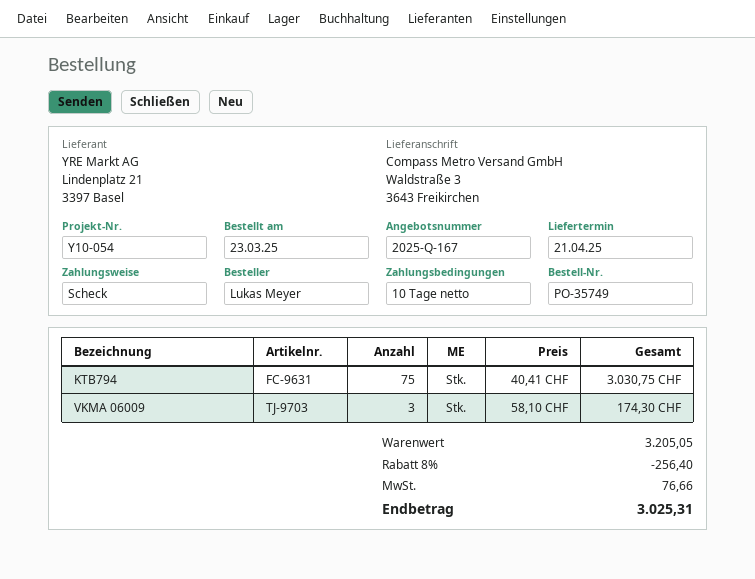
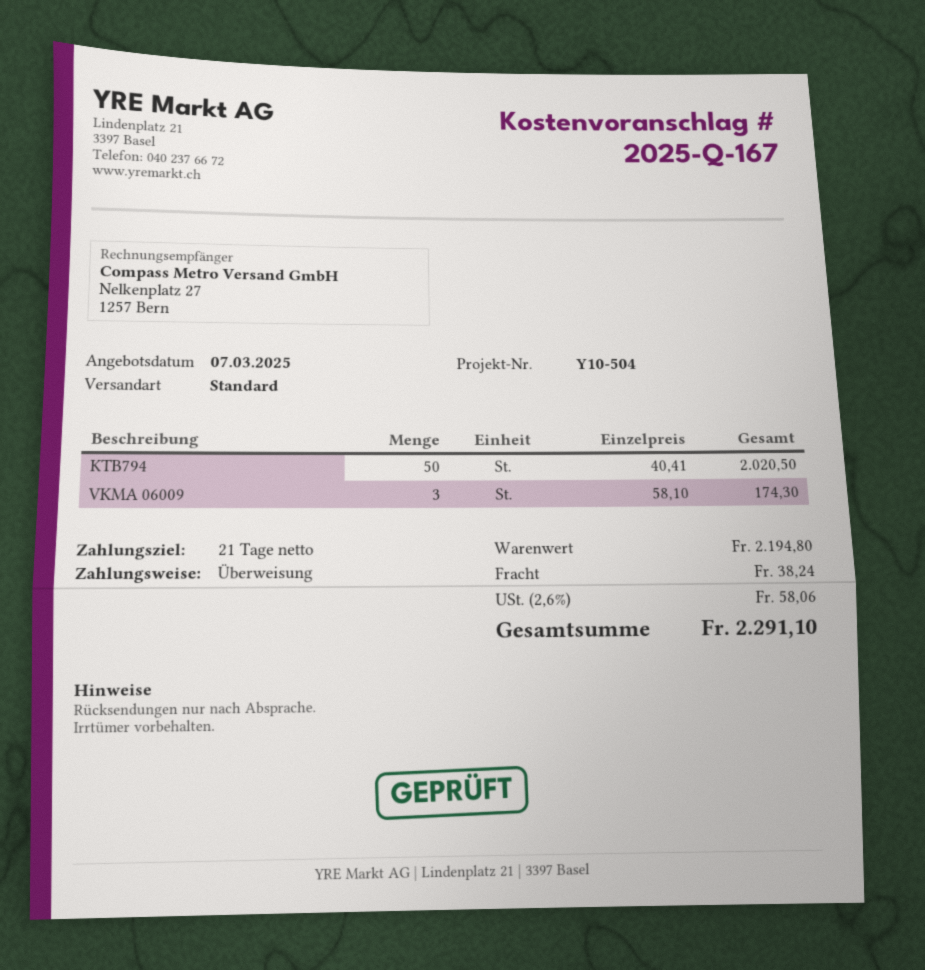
payment terms: 10 days -> 21 days
reference: Y10-054 -> Y10-504
payment method: cheque -> bank transfer
KTB794: 75 x 40.41 = 3030.75 -> 50 x 40.41 = 2020.50
subtotal: 3205.05 -> 2194.80
discount: 8% = 256.40 -> none
shipping: none -> 38.24
tax: 76.66 -> 58.06
total: 3025.31 -> 2291.10

